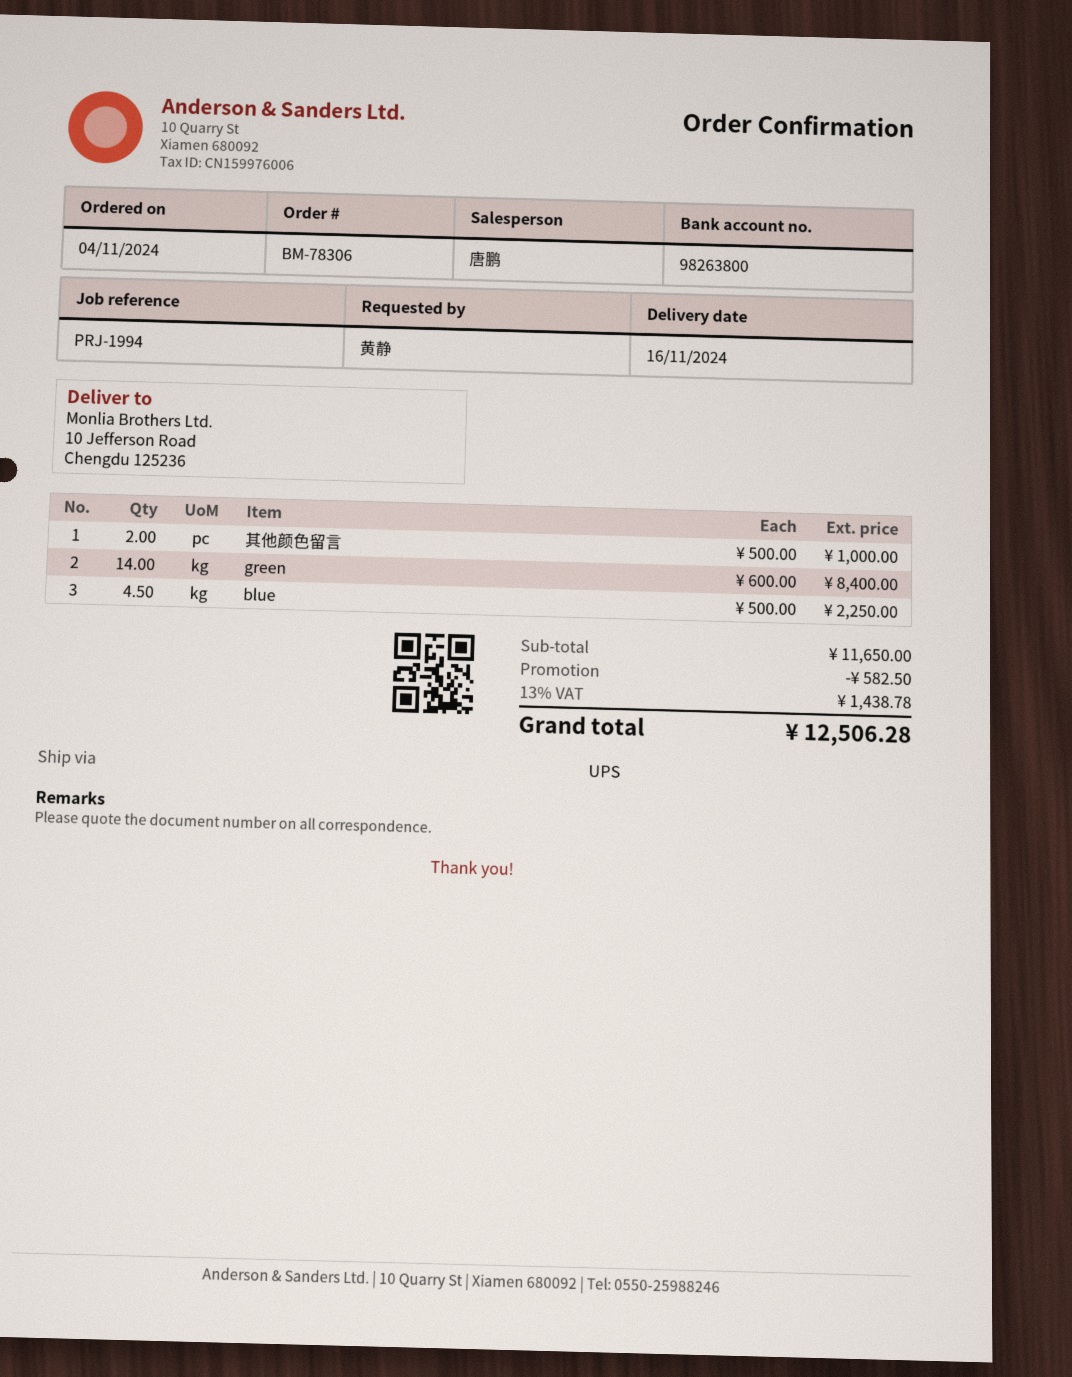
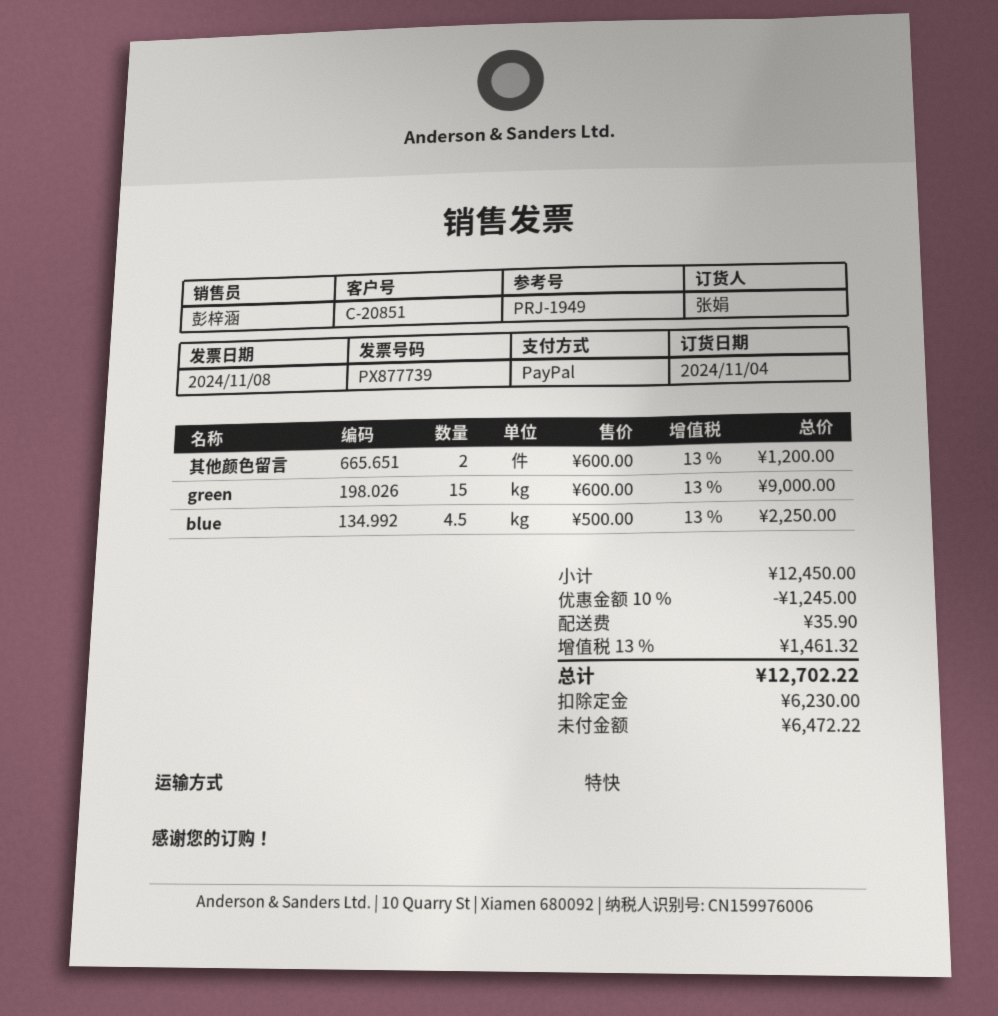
reference: PRJ-1994 -> PRJ-1949
ordered by: 黄静 -> 张娟
sales rep: 唐鹏 -> 彭梓涵
shipping method: UPS -> express
其他颜色留言: 2 x 500.00 = 1000.00 -> 2 x 600.00 = 1200.00
green: 14 x 600.00 = 8400.00 -> 15 x 600.00 = 9000.00
subtotal: 11650.00 -> 12450.00
discount: 582.50 -> 1245.00
shipping: none -> 35.90
tax: 13% = 1438.78 -> 13% = 1461.32
total: 12506.28 -> 12702.22

